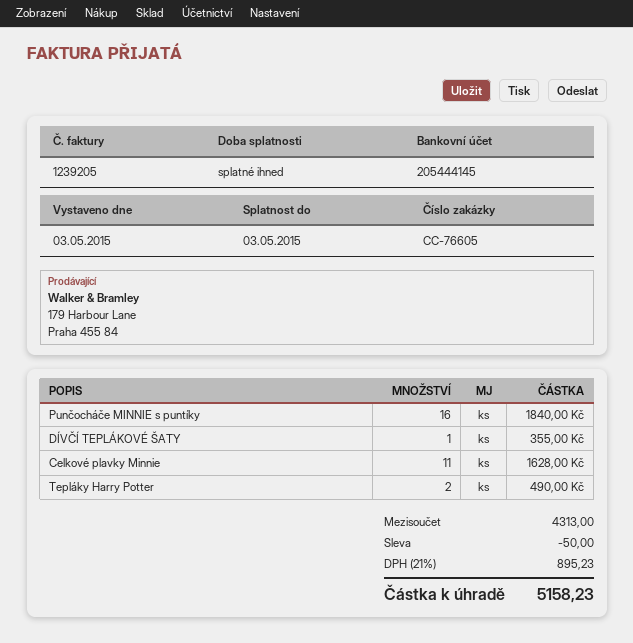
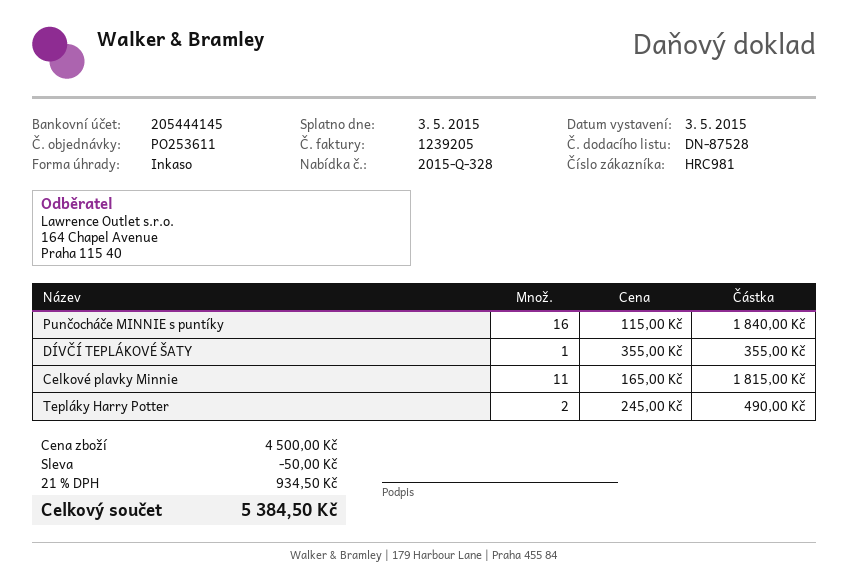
Celkové plavky Minnie: 11 for 1628.00 -> 11 for 1815.00
subtotal: 4313.00 -> 4500.00
tax: 21% = 895.23 -> 21% = 934.50
total: 5158.23 -> 5384.50

